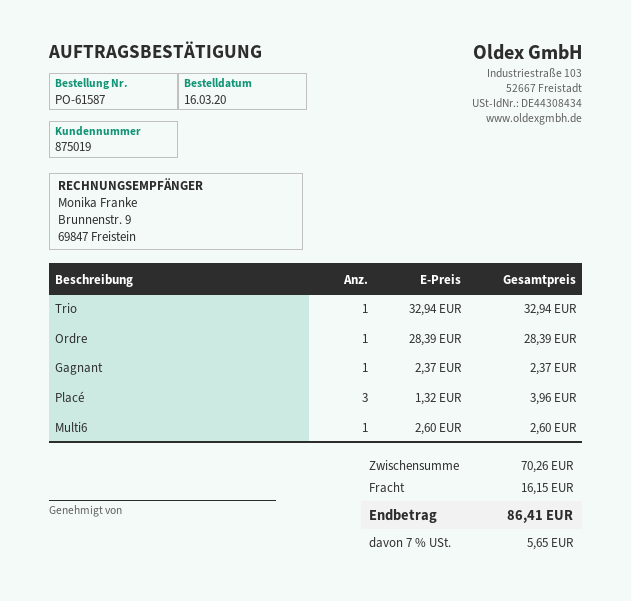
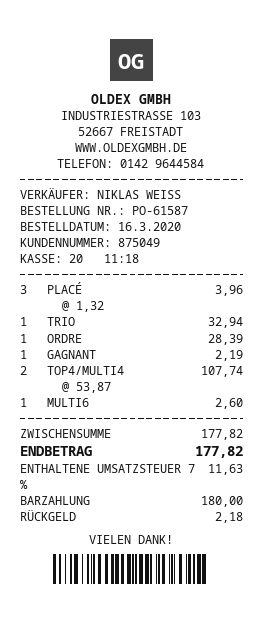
customer number: 875019 -> 875049
Gagnant: 1 x 2.37 = 2.37 -> 1 x 2.19 = 2.19
TOP4/MULTI4: none -> 2 x 53.87 = 107.74
subtotal: 70.26 -> 177.82
shipping: 16.15 -> none
tax: 7% = 5.65 -> 7% = 11.63
total: 86.41 -> 177.82

